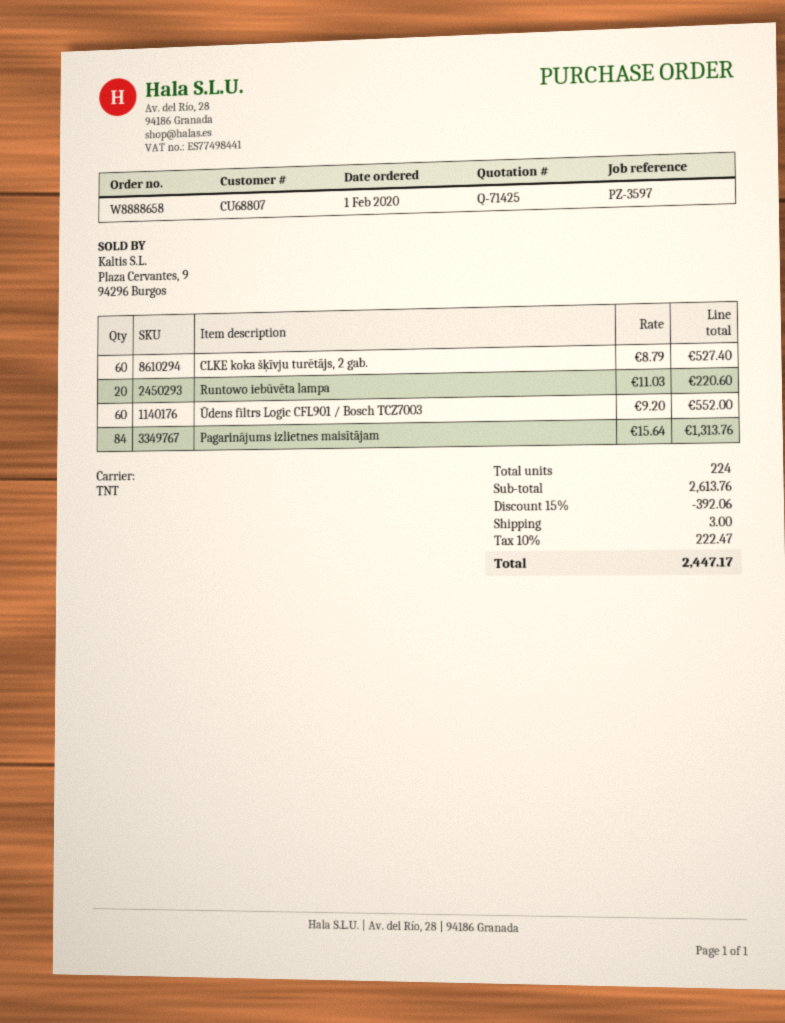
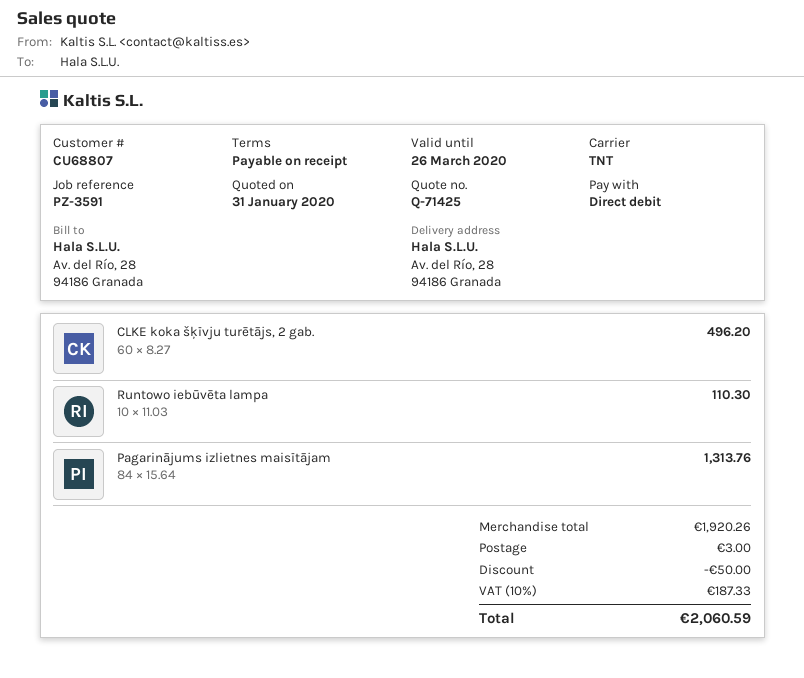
reference: PZ-3597 -> PZ-3591
CLKE koka šķīvju turētājs, 2 gab.: 60 x 8.79 = 527.40 -> 60 x 8.27 = 496.20
Runtowo iebūvēta lampa: 20 x 11.03 = 220.60 -> 10 x 11.03 = 110.30
Ūdens filtrs Logic CFL901 / Bosch TCZ7003: 60 x 9.20 = 552.00 -> none
subtotal: 2613.76 -> 1920.26
discount: 392.06 -> 50.00
tax: 10% = 222.47 -> 10% = 187.33
total: 2447.17 -> 2060.59

